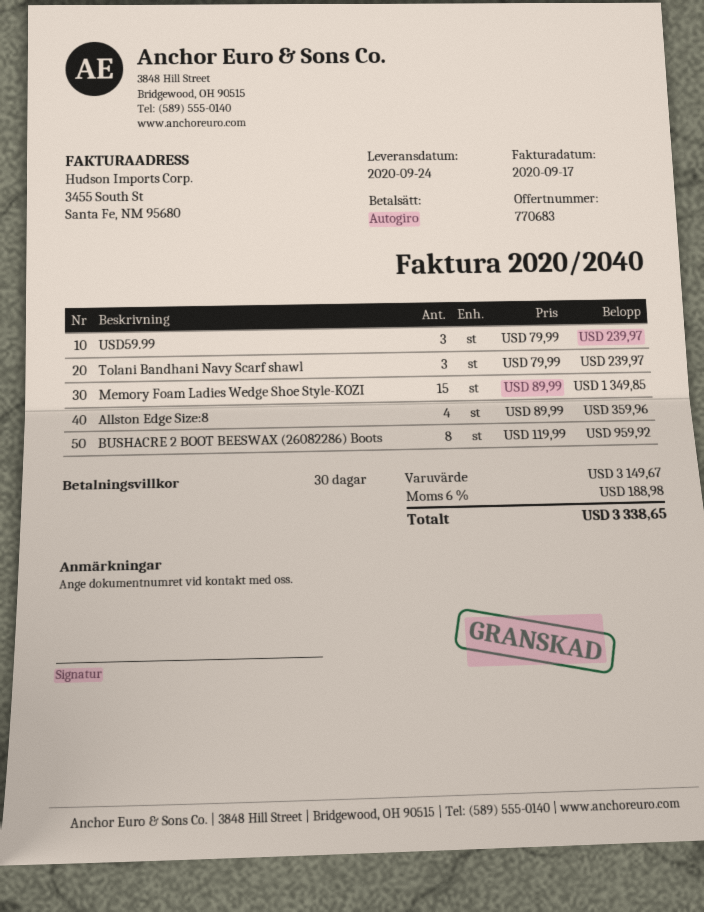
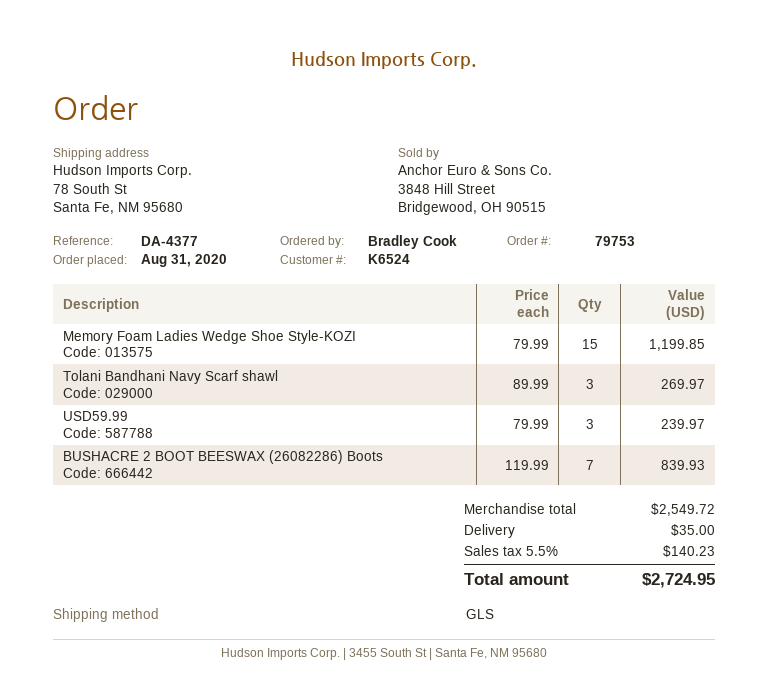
Tolani Bandhani Navy Scarf shawl: 3 x 79.99 = 239.97 -> 3 x 89.99 = 269.97
Memory Foam Ladies Wedge Shoe Style-KOZI: 15 x 89.99 = 1349.85 -> 15 x 79.99 = 1199.85
Allston Edge Size:8: 4 x 89.99 = 359.96 -> none
BUSHACRE 2 BOOT BEESWAX (26082286) Boots: 8 x 119.99 = 959.92 -> 7 x 119.99 = 839.93
subtotal: 3149.67 -> 2549.72
shipping: none -> 35.00
tax: 6% = 188.98 -> 5.5% = 140.23
total: 3338.65 -> 2724.95

